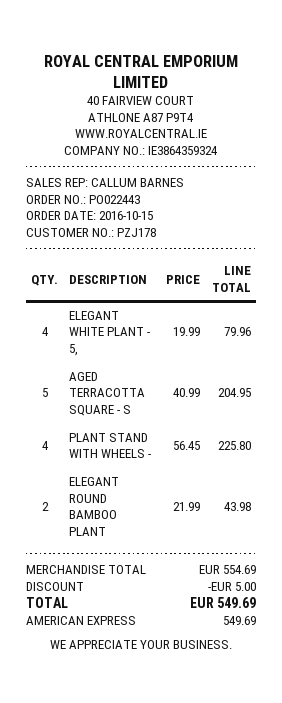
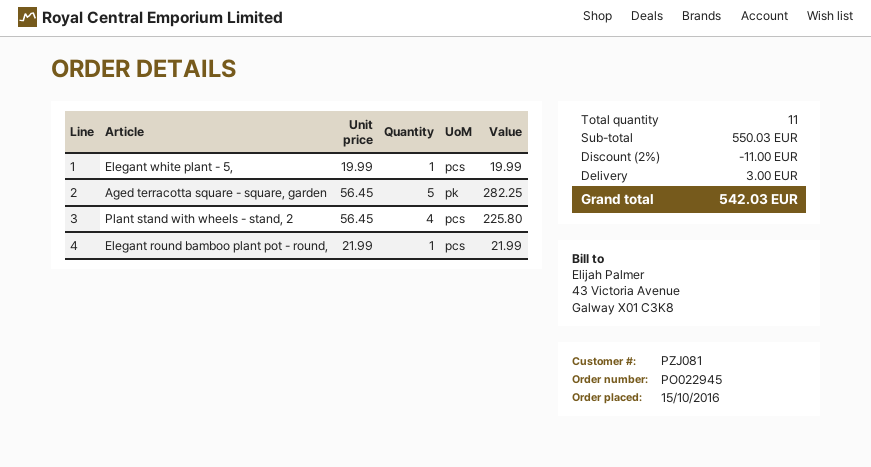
order number: PO022443 -> PO022945
customer number: PZJ178 -> PZJ081
ELEGANT WHITE PLANT - 5,: 4 x 19.99 = 79.96 -> 1 x 19.99 = 19.99
AGED TERRACOTTA SQUARE - S: 5 x 40.99 = 204.95 -> 5 x 56.45 = 282.25
ELEGANT ROUND BAMBOO PLANT: 2 x 21.99 = 43.98 -> 1 x 21.99 = 21.99
subtotal: 554.69 -> 550.03
discount: 5.00 -> 11.00
shipping: none -> 3.00
total: 549.69 -> 542.03

